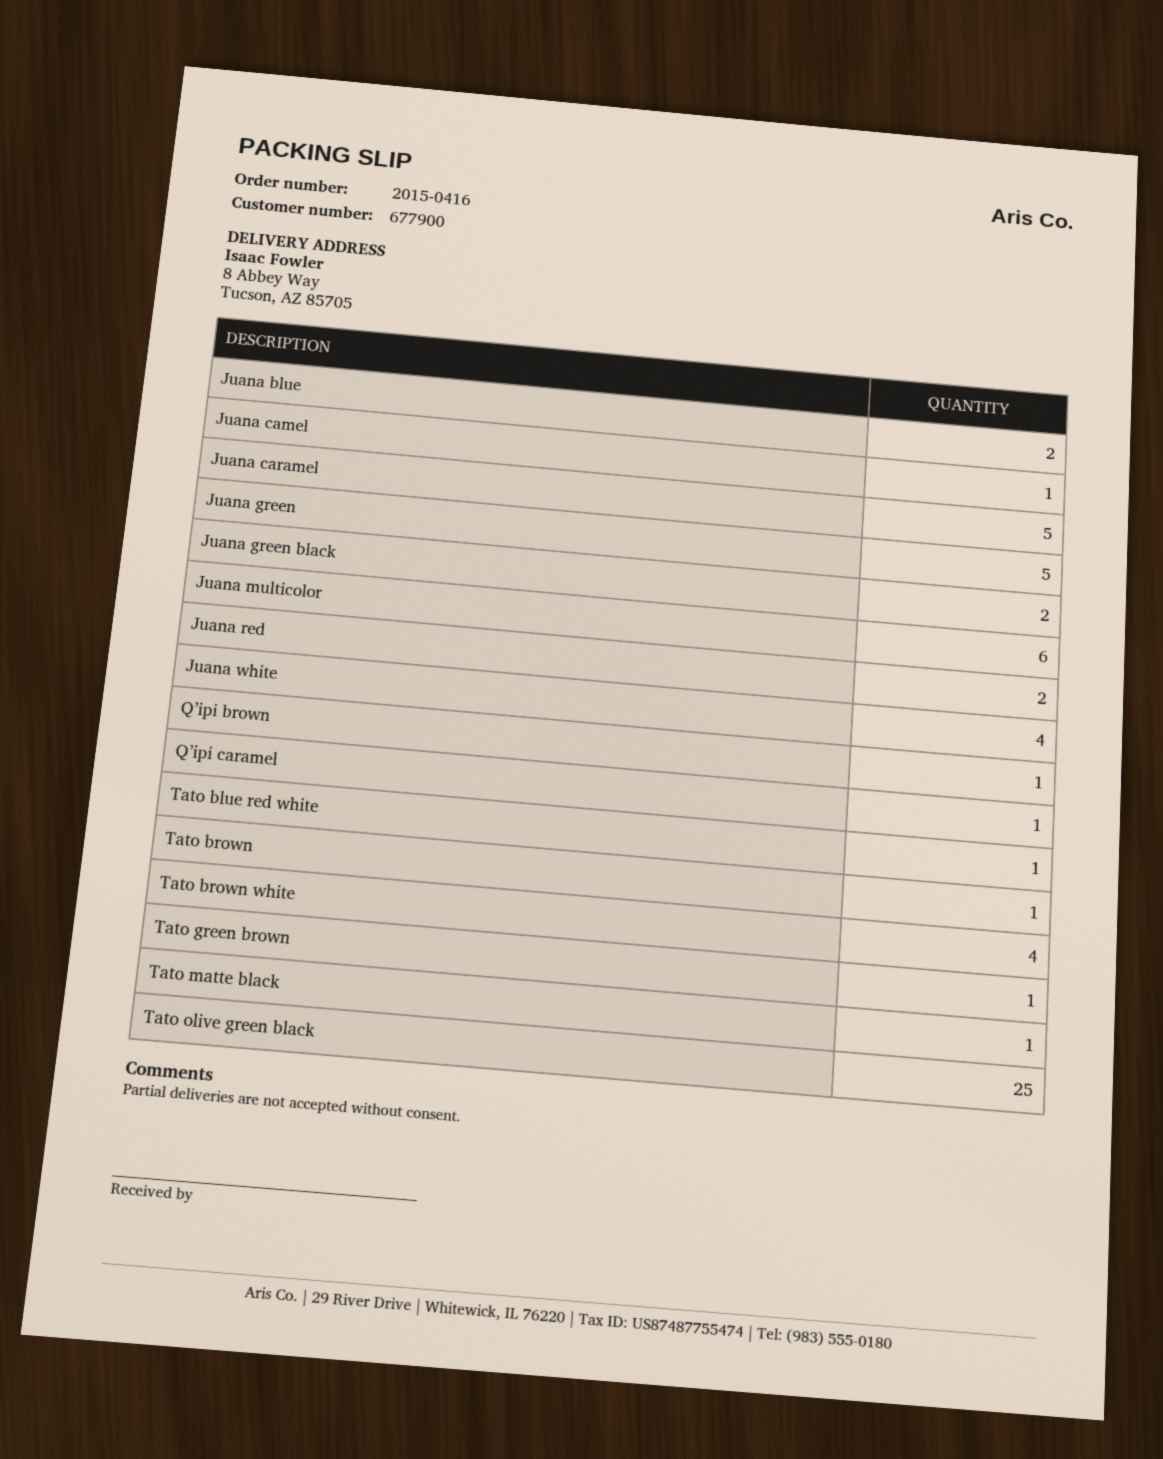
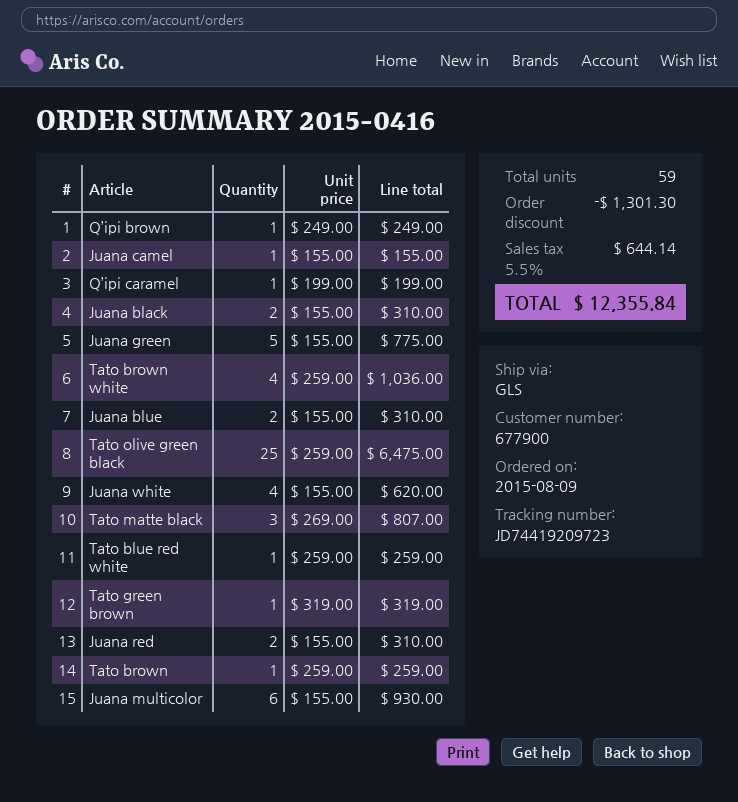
Juana caramel: 5 -> none
Juana green black: 2 -> none
Tato matte black: 1 -> 3
Juana black: none -> 2

